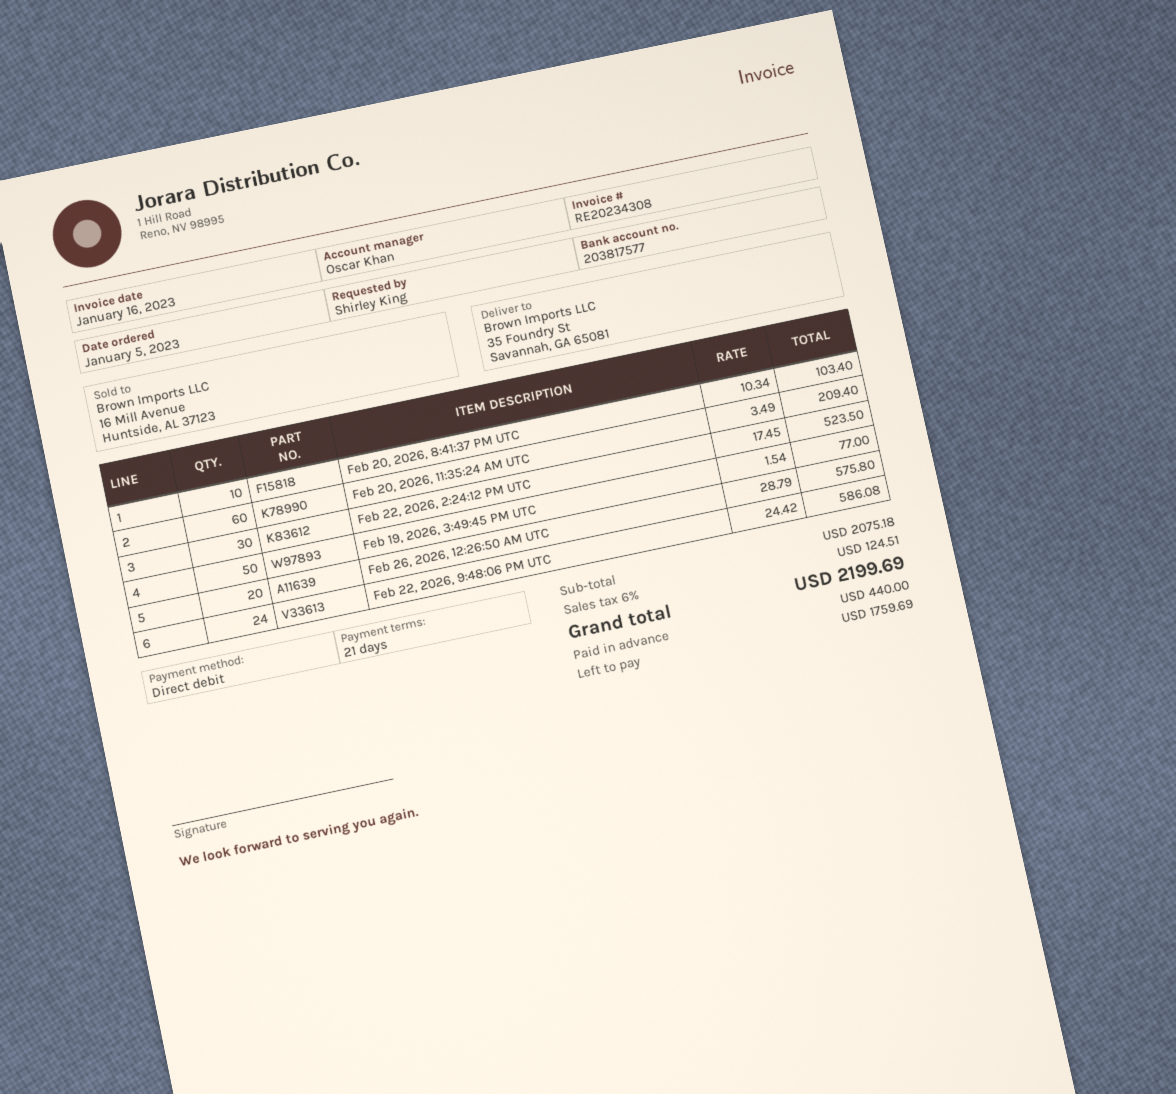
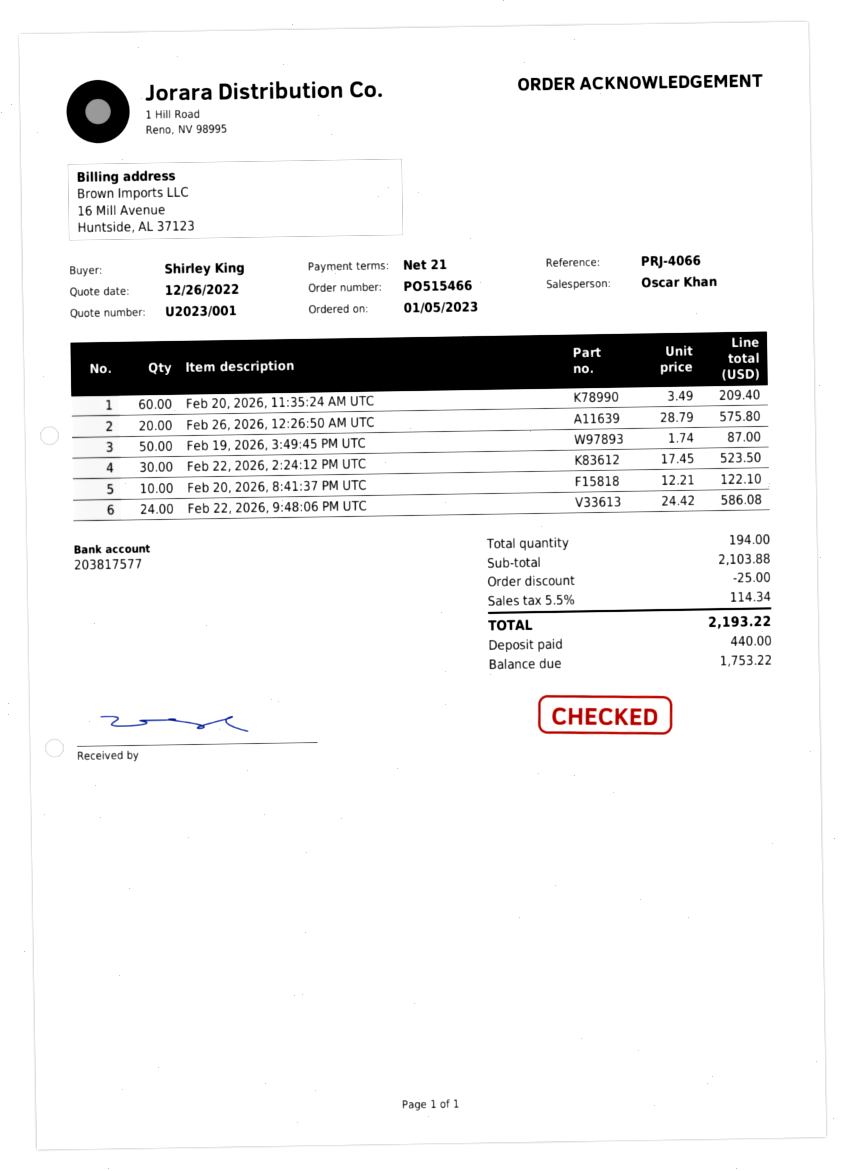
Feb 20, 2026, 8:41:37 PM UTC: 10 x 10.34 = 103.40 -> 10 x 12.21 = 122.10
Feb 19, 2026, 3:49:45 PM UTC: 50 x 1.54 = 77.00 -> 50 x 1.74 = 87.00
subtotal: 2075.18 -> 2103.88
discount: none -> 25.00
tax: 6% = 124.51 -> 5.5% = 114.34
total: 2199.69 -> 2193.22
balance: 1759.69 -> 1753.22

